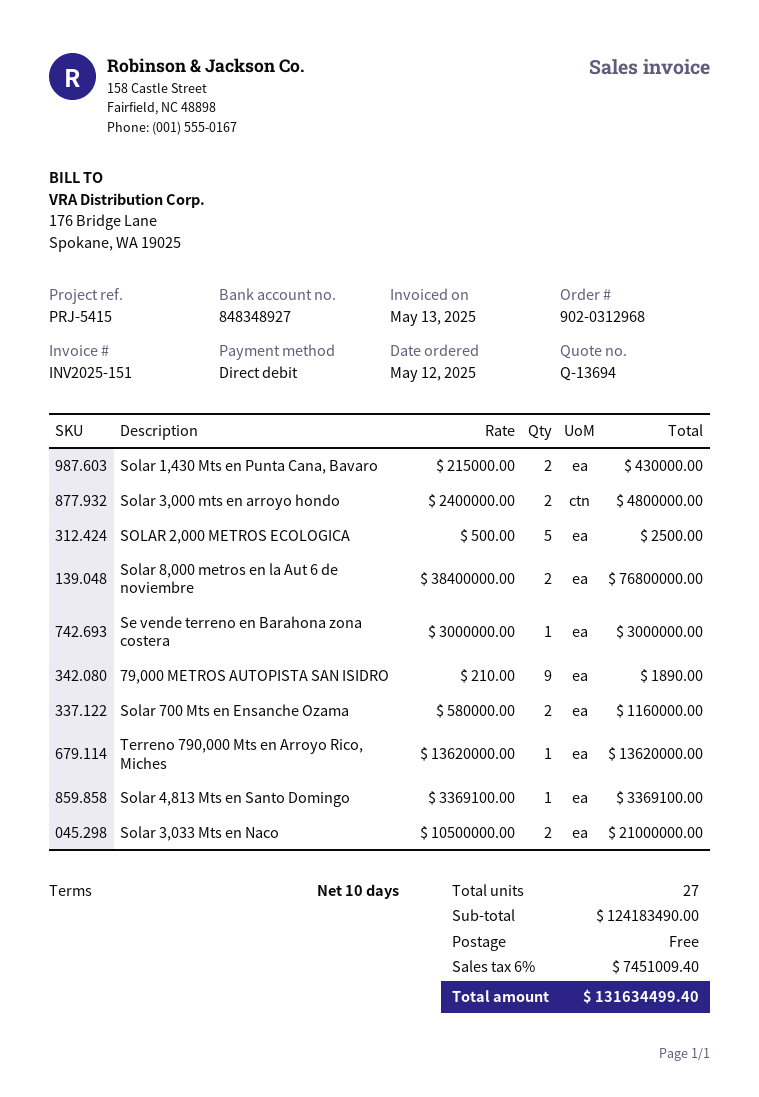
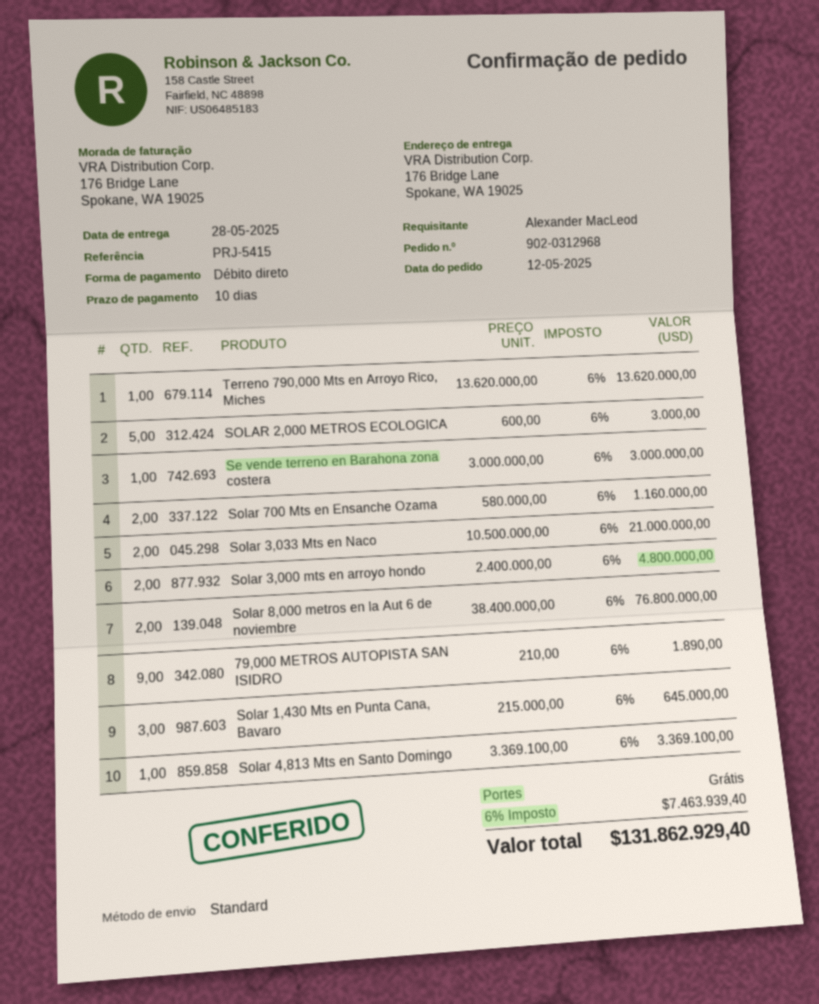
Solar 1,430 Mts en Punta Cana, Bavaro: 2 x 215000.00 = 430000.00 -> 3 x 215000.00 = 645000.00
SOLAR 2,000 METROS ECOLOGICA: 5 x 500.00 = 2500.00 -> 5 x 600.00 = 3000.00
tax: 6% = 7451009.40 -> 6% = 7463939.40
total: 131634499.40 -> 131862929.40

